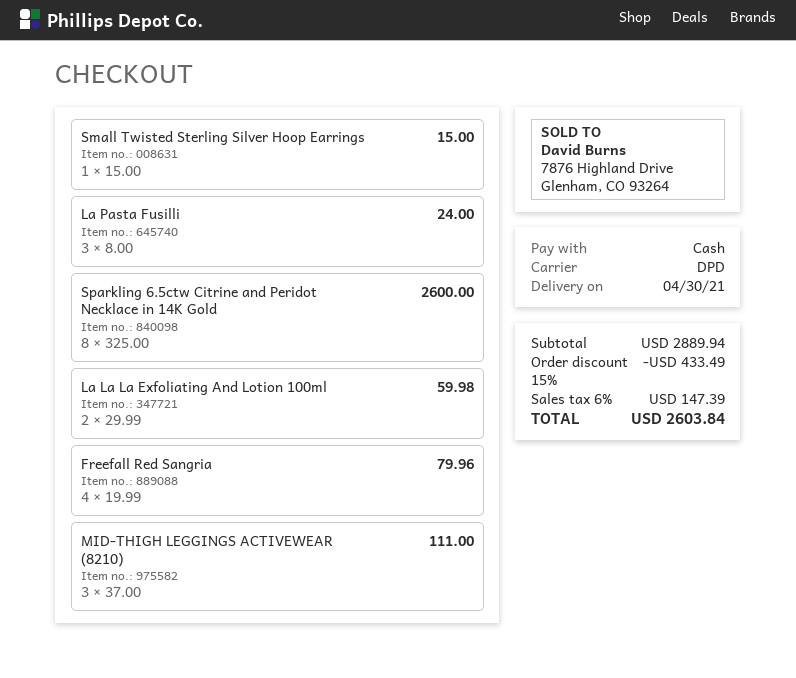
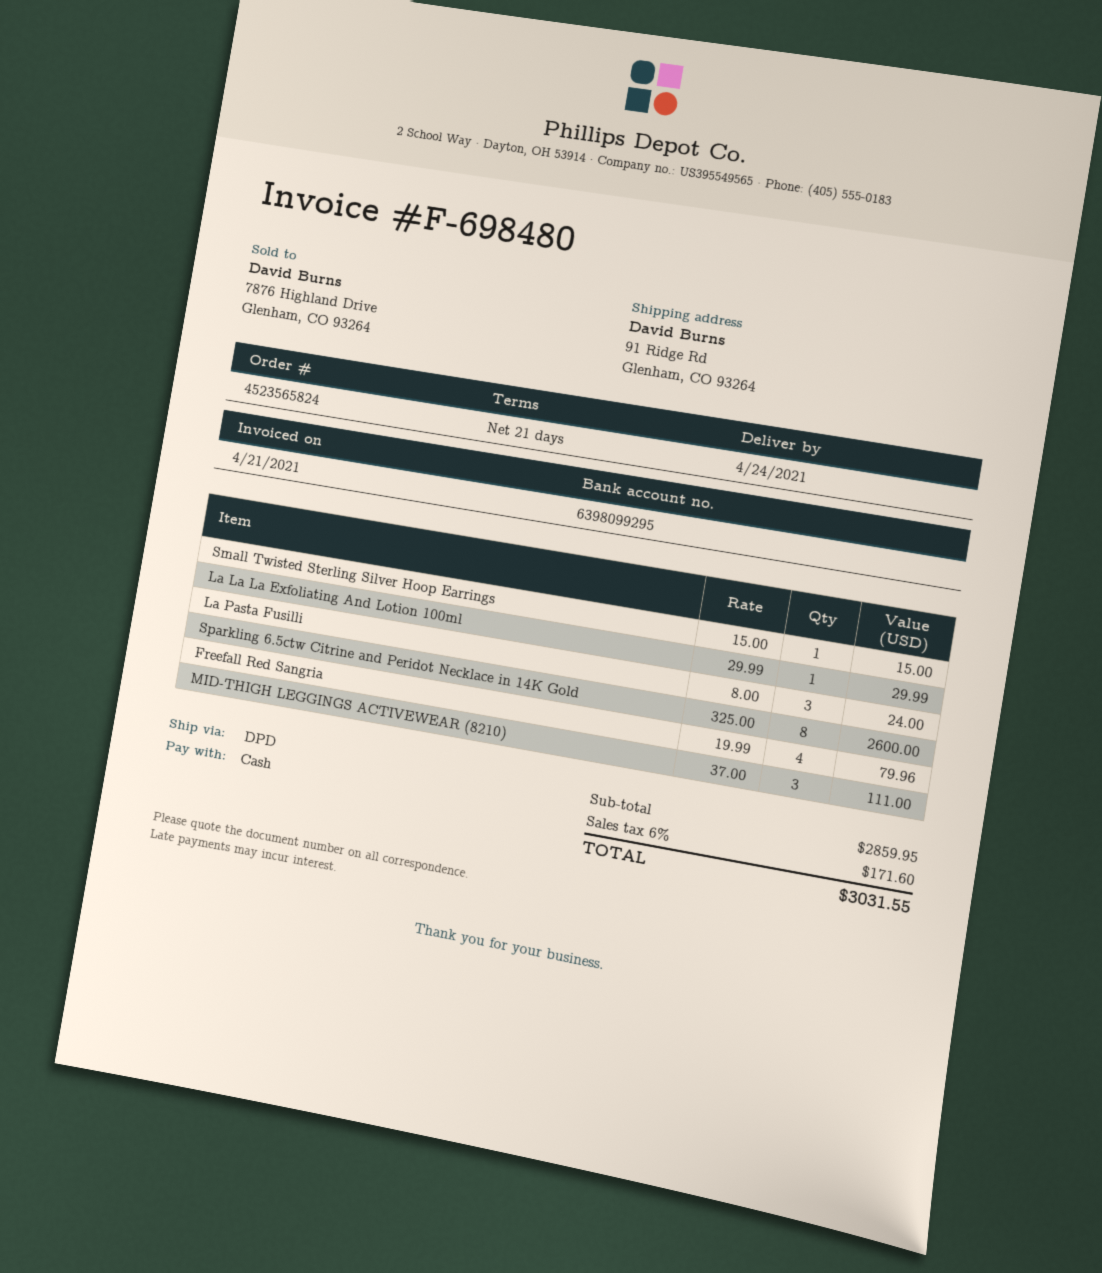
delivery date: 2021-04-30 -> 2021-04-24
La La La Exfoliating And Lotion 100ml: 2 x 29.99 = 59.98 -> 1 x 29.99 = 29.99
subtotal: 2889.94 -> 2859.95
discount: 15% = 433.49 -> none
tax: 6% = 147.39 -> 6% = 171.60
total: 2603.84 -> 3031.55

